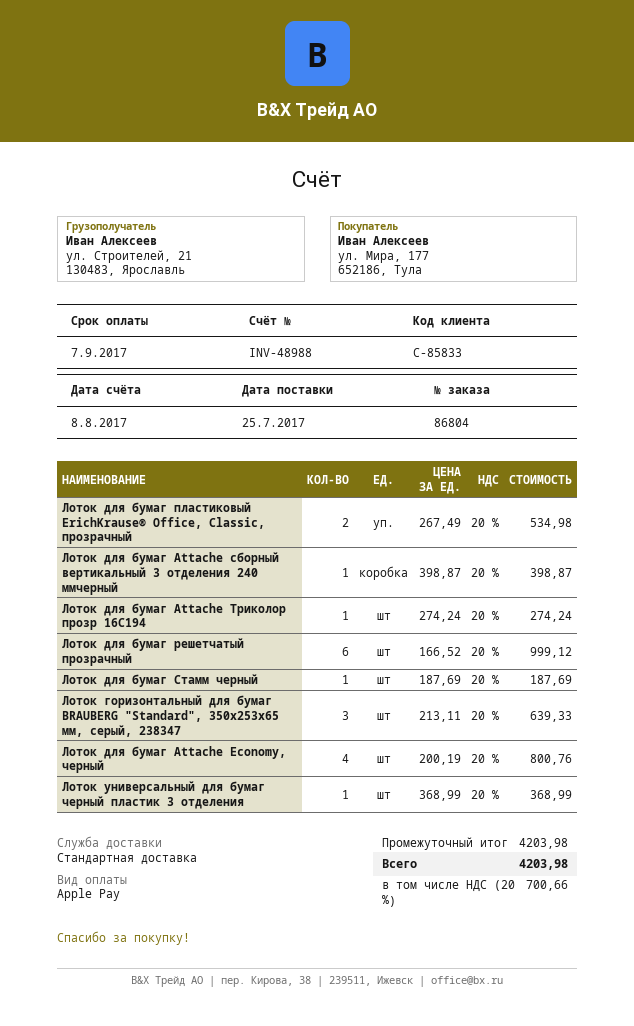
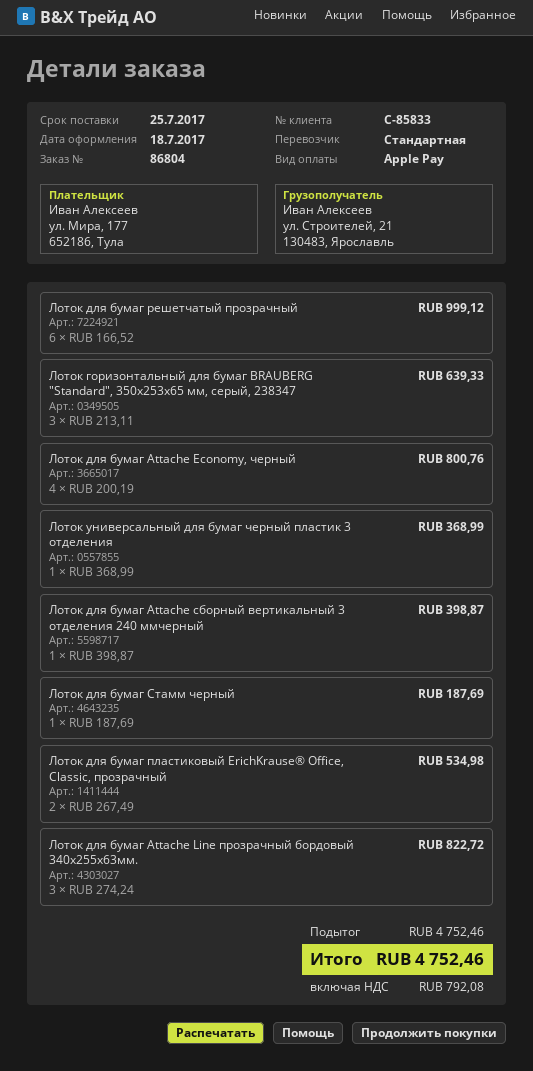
Лоток для бумаг Attache Триколор прозр 16С194: 1 x 274.24 = 274.24 -> none
Лоток для бумаг Attache Line прозрачный бордовый 340х255х63мм.: none -> 3 x 274.24 = 822.72
subtotal: 4203.98 -> 4752.46
tax: 700.66 -> 792.08
total: 4203.98 -> 4752.46

